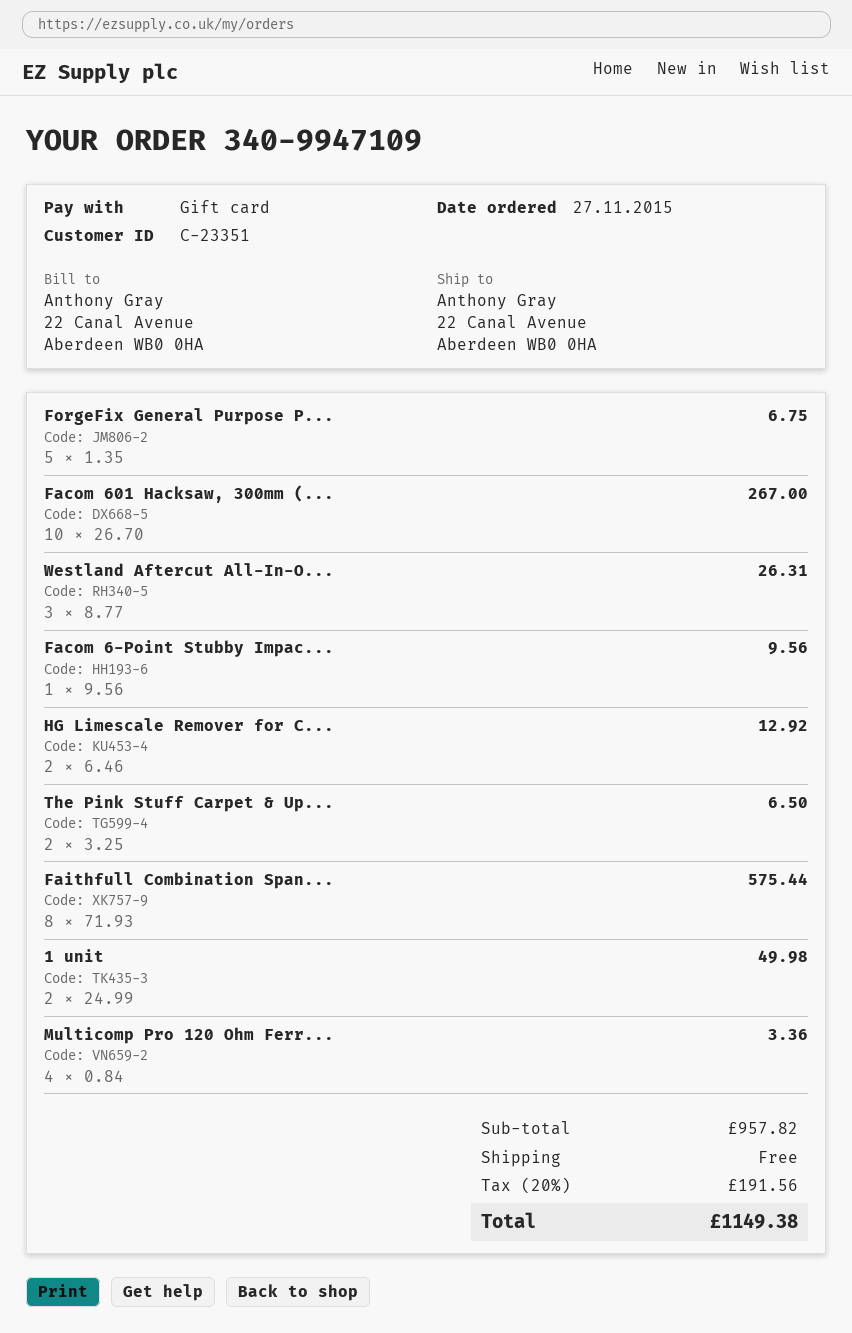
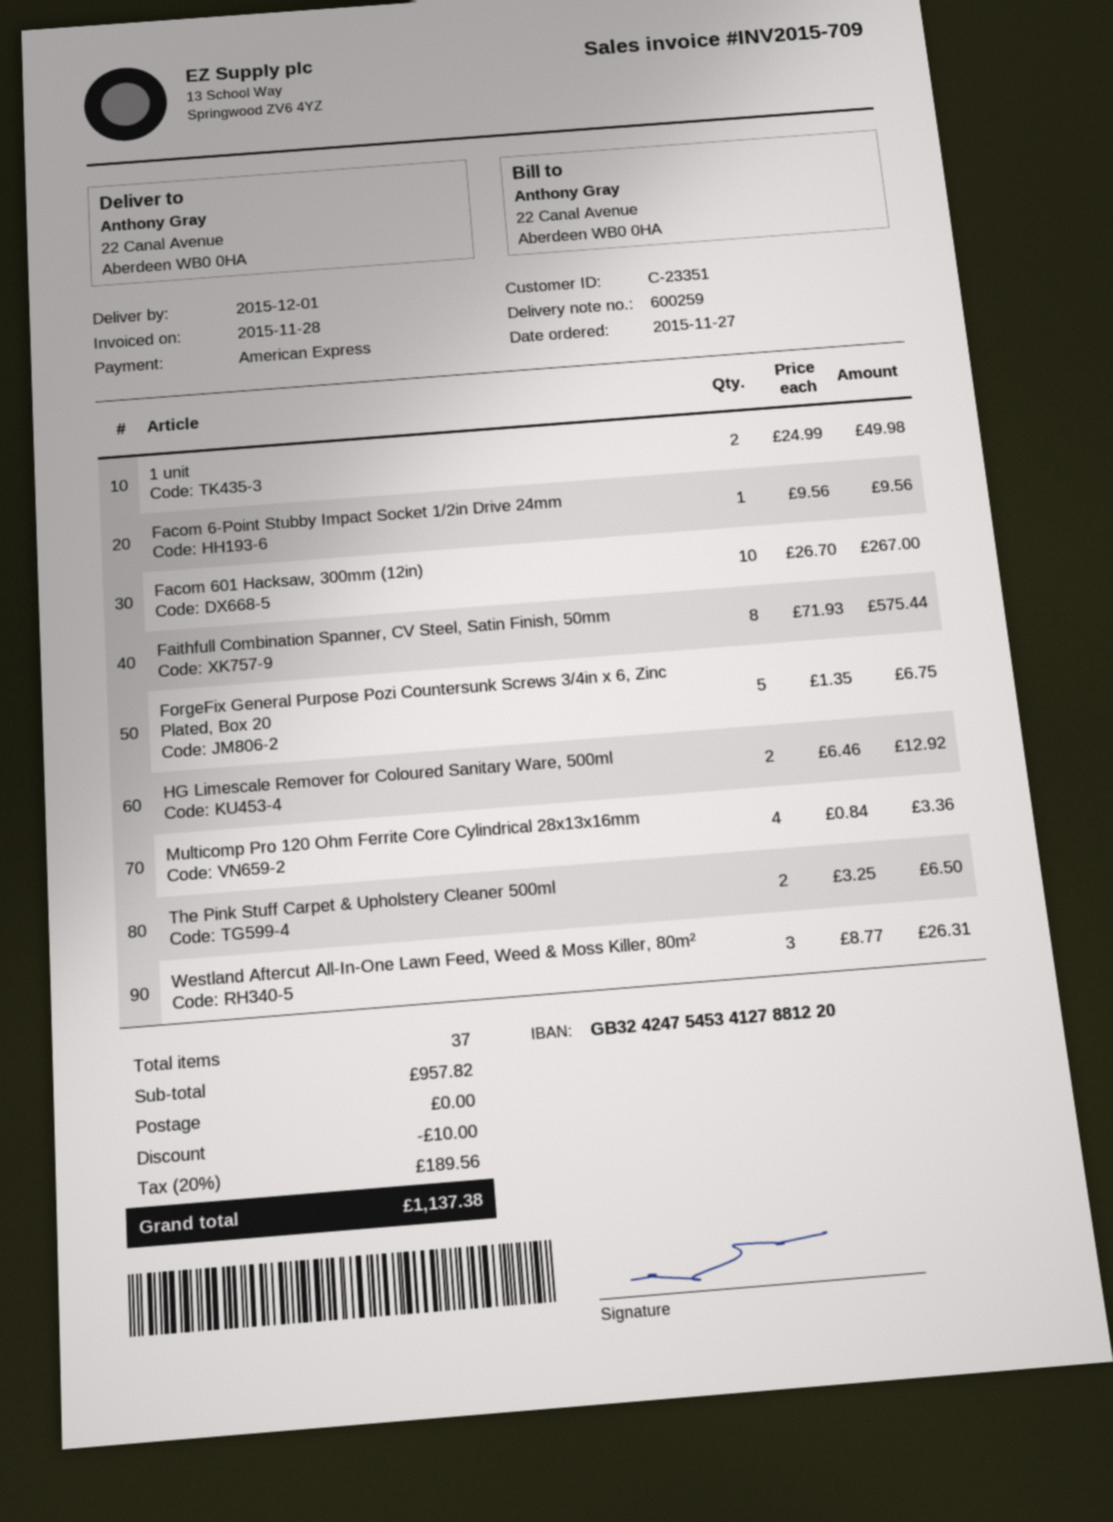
payment method: gift card -> American Express
discount: none -> 10.00
tax: 20% = 191.56 -> 20% = 189.56
total: 1149.38 -> 1137.38

